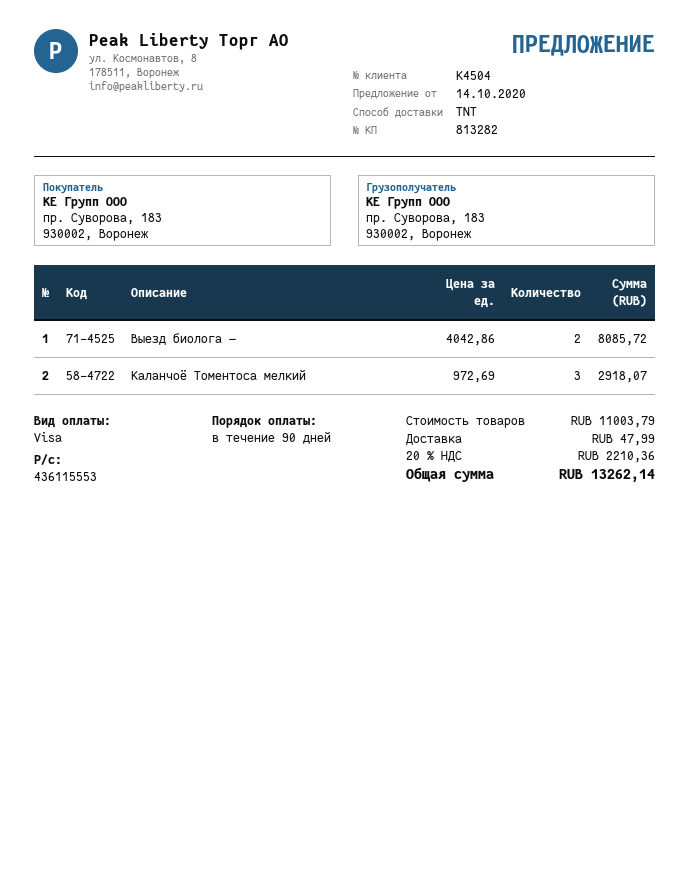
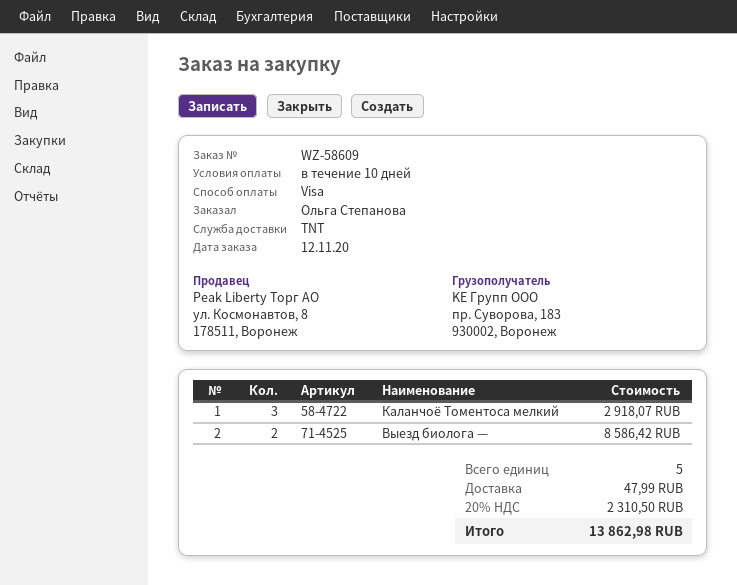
payment terms: 90 days -> 10 days
Выезд биолога —: 2 for 8085.72 -> 2 for 8586.42
tax: 20% = 2210.36 -> 20% = 2310.50
total: 13262.14 -> 13862.98

